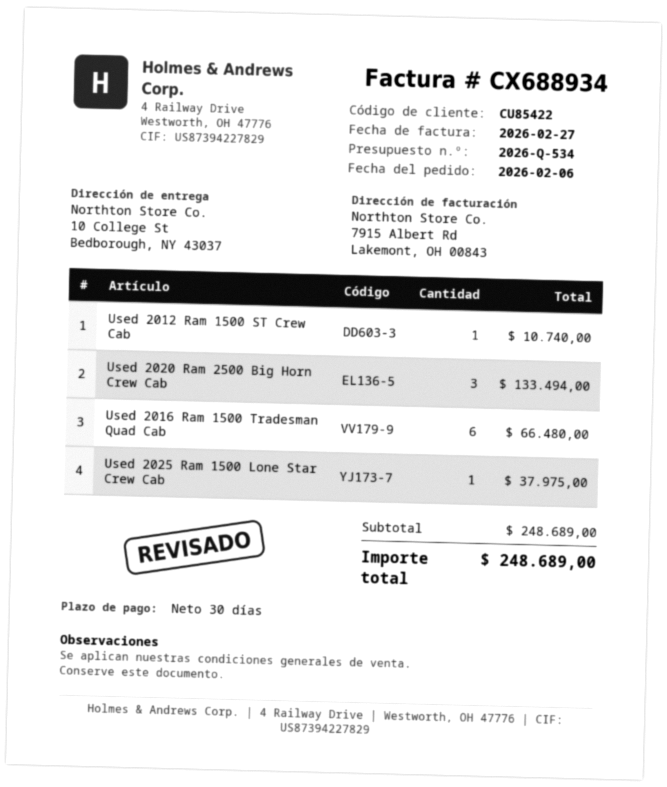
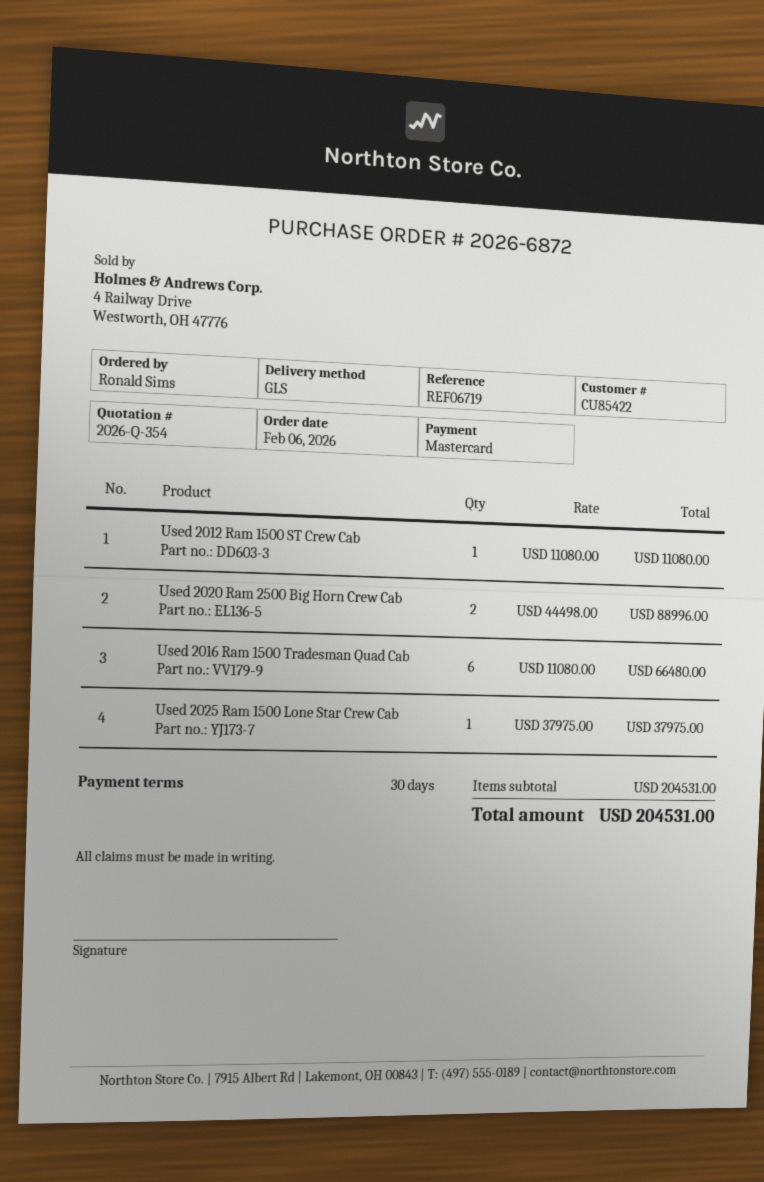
quote number: 2026-Q-534 -> 2026-Q-354
Used 2012 Ram 1500 ST Crew Cab: 1 for 10740.00 -> 1 for 11080.00
Used 2020 Ram 2500 Big Horn Crew Cab: 3 for 133494.00 -> 2 for 88996.00
subtotal: 248689.00 -> 204531.00
total: 248689.00 -> 204531.00

